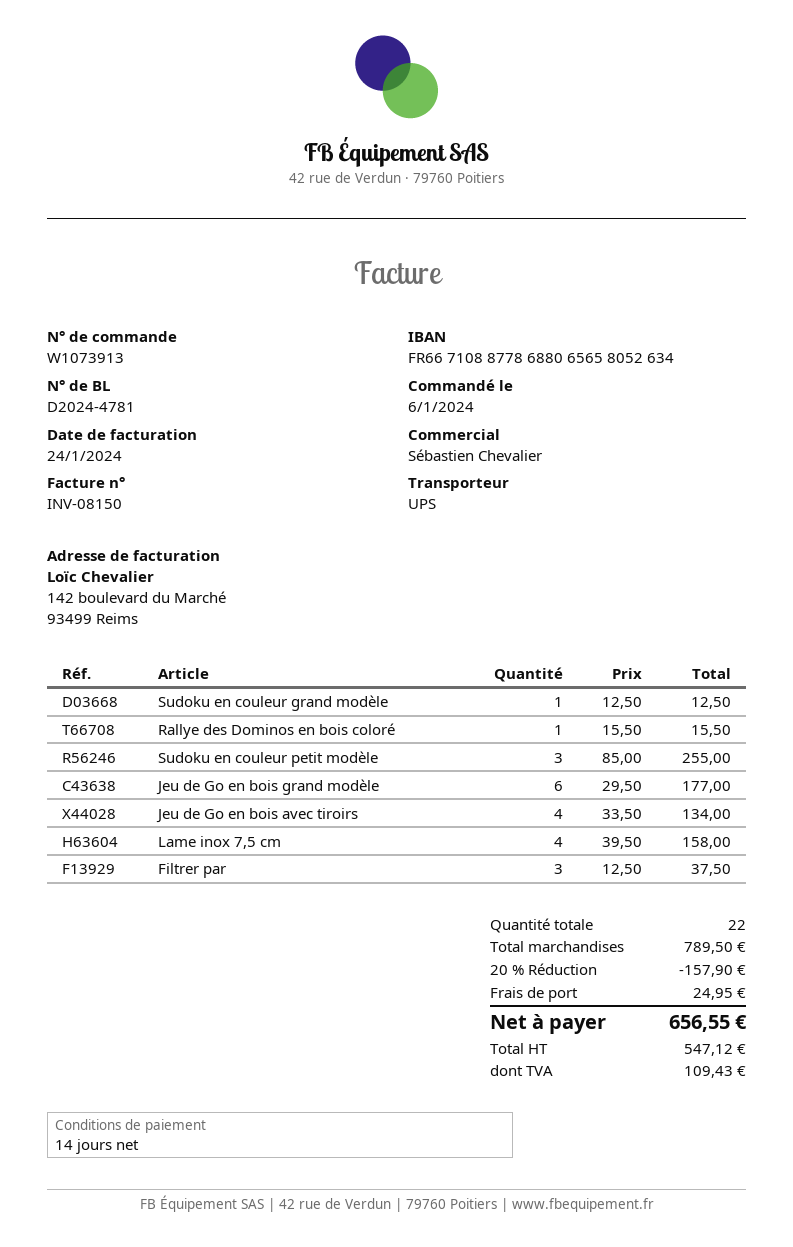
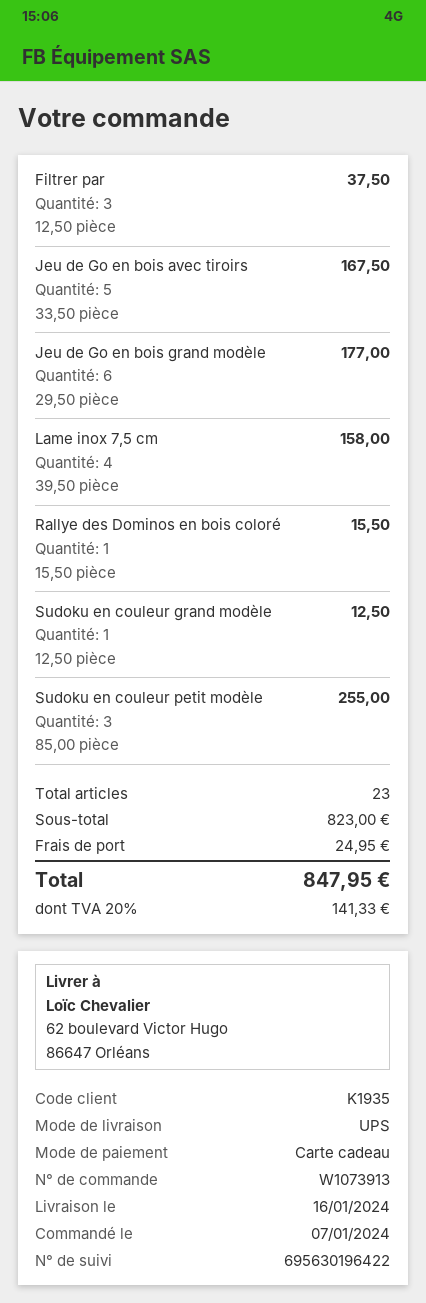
order date: 2024-01-06 -> 2024-01-07
Jeu de Go en bois avec tiroirs: 4 x 33.50 = 134.00 -> 5 x 33.50 = 167.50
total quantity: 22 -> 23
subtotal: 789.50 -> 823.00
discount: 20% = 157.90 -> none
tax: 109.43 -> 141.33
total: 656.55 -> 847.95

